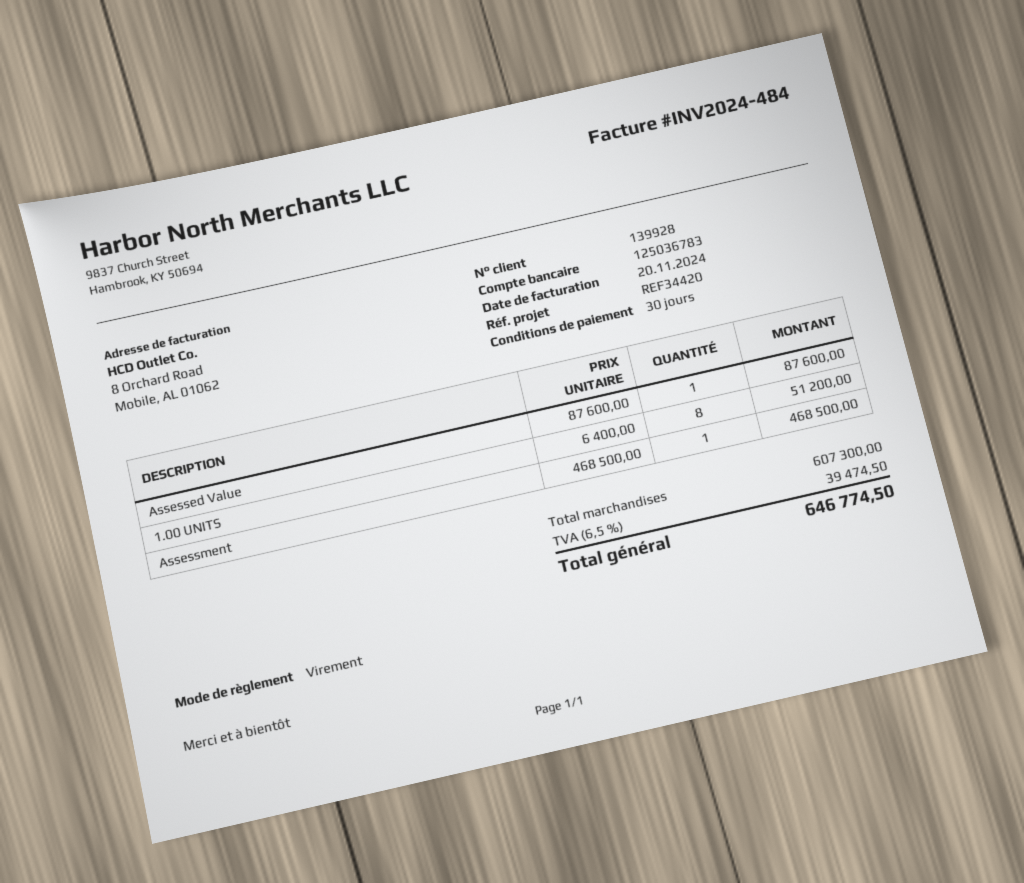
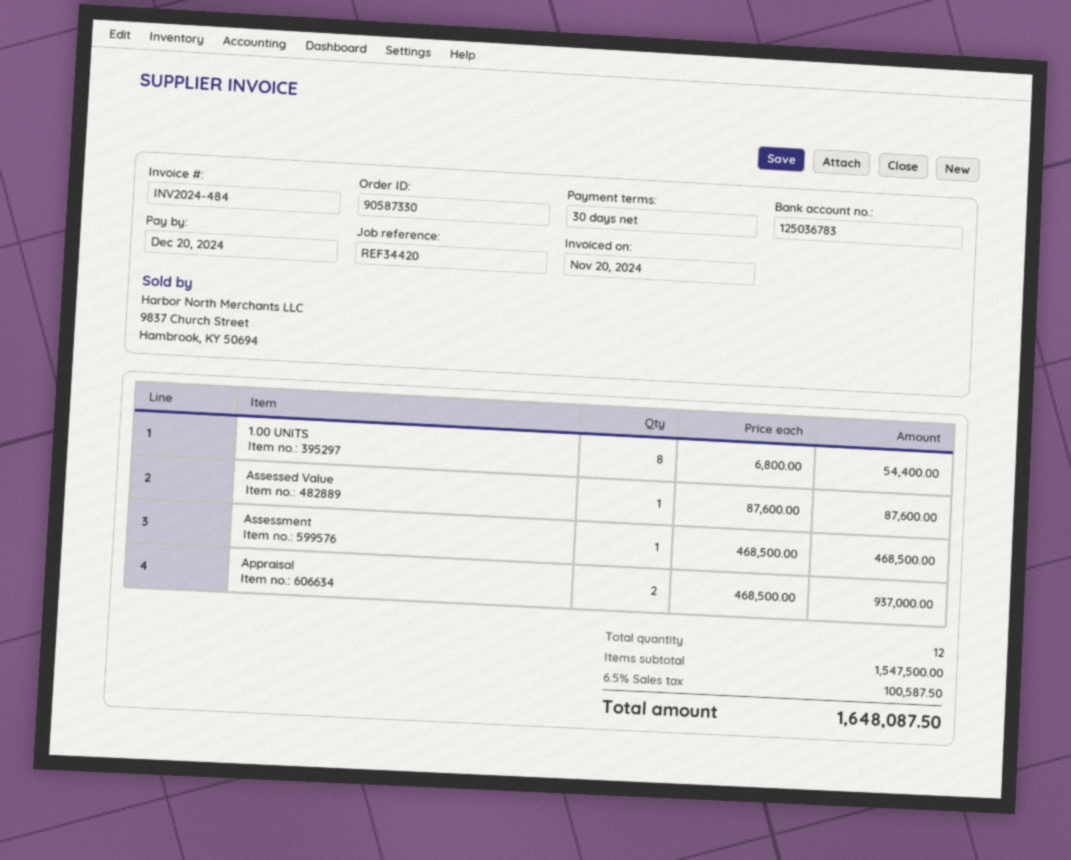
1.00 UNITS: 8 x 6400.00 = 51200.00 -> 8 x 6800.00 = 54400.00
Appraisal: none -> 2 x 468500.00 = 937000.00
subtotal: 607300.00 -> 1547500.00
tax: 6.5% = 39474.50 -> 6.5% = 100587.50
total: 646774.50 -> 1648087.50

